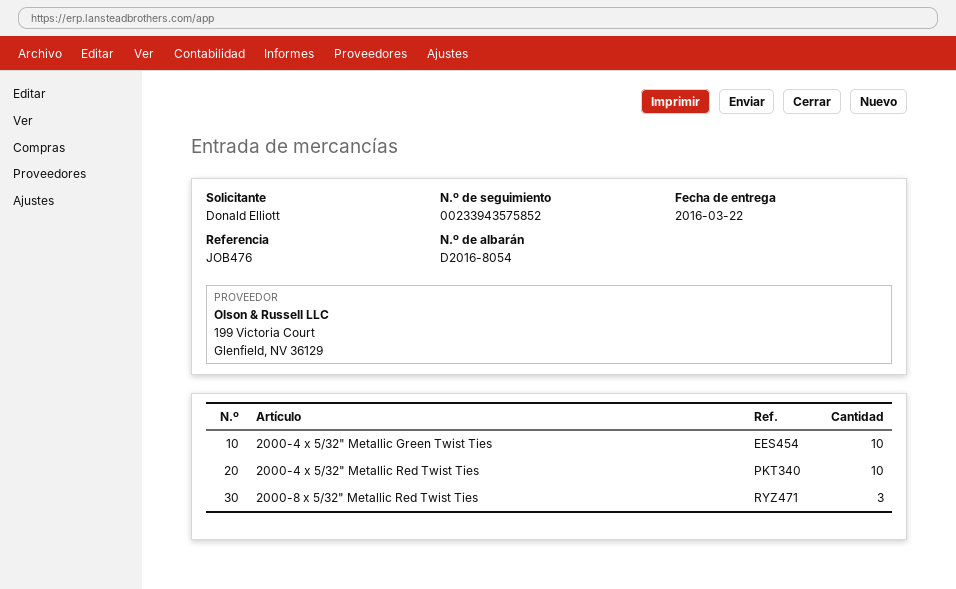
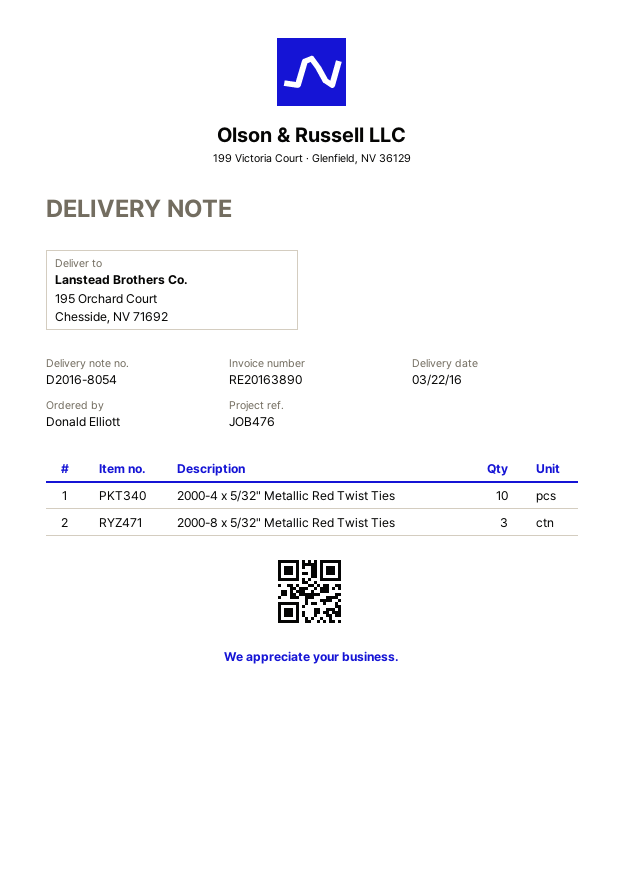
2000-4 x 5/32" Metallic Green Twist Ties: 10 -> none

